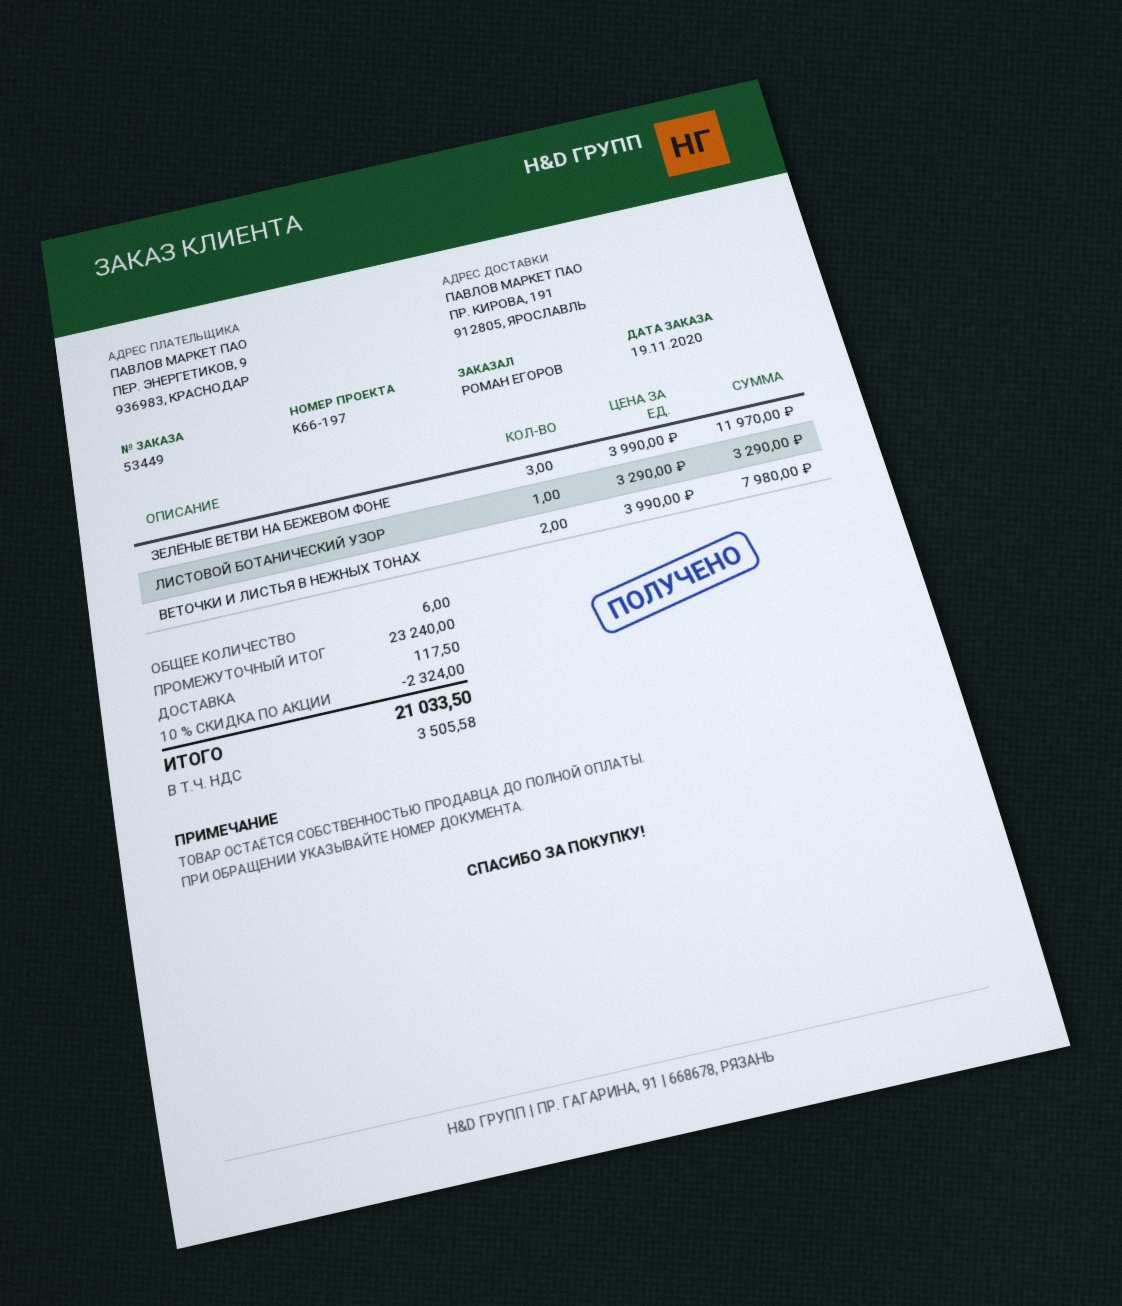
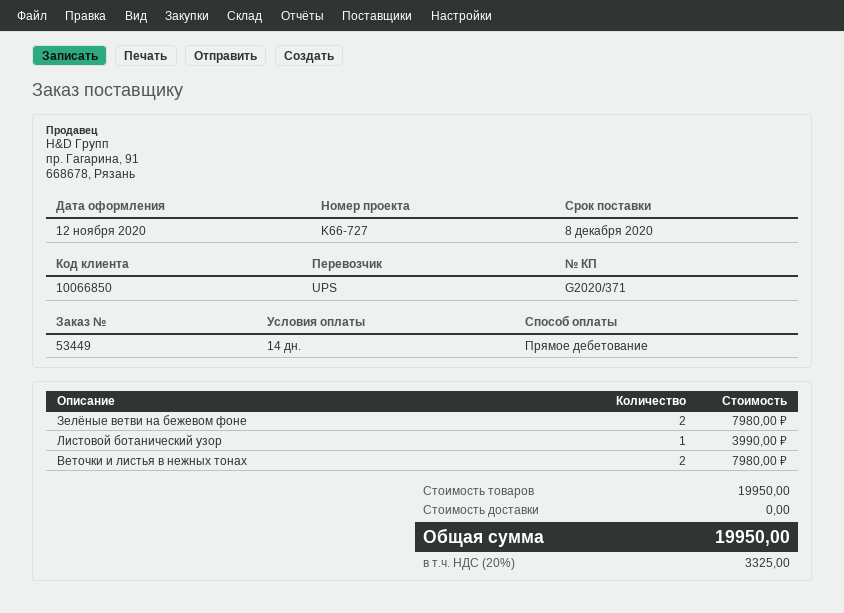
order date: 2020-11-19 -> 2020-11-12
reference: K66-197 -> K66-727
ЗЕЛЁНЫЕ ВЕТВИ НА БЕЖЕВОМ ФОНЕ: 3 for 11970.00 -> 2 for 7980.00
ЛИСТОВОЙ БОТАНИЧЕСКИЙ УЗОР: 1 for 3290.00 -> 1 for 3990.00
subtotal: 23240.00 -> 19950.00
discount: 10% = 2324.00 -> none
shipping: 117.50 -> 0.00
tax: 3505.58 -> 3325.00
total: 21033.50 -> 19950.00

